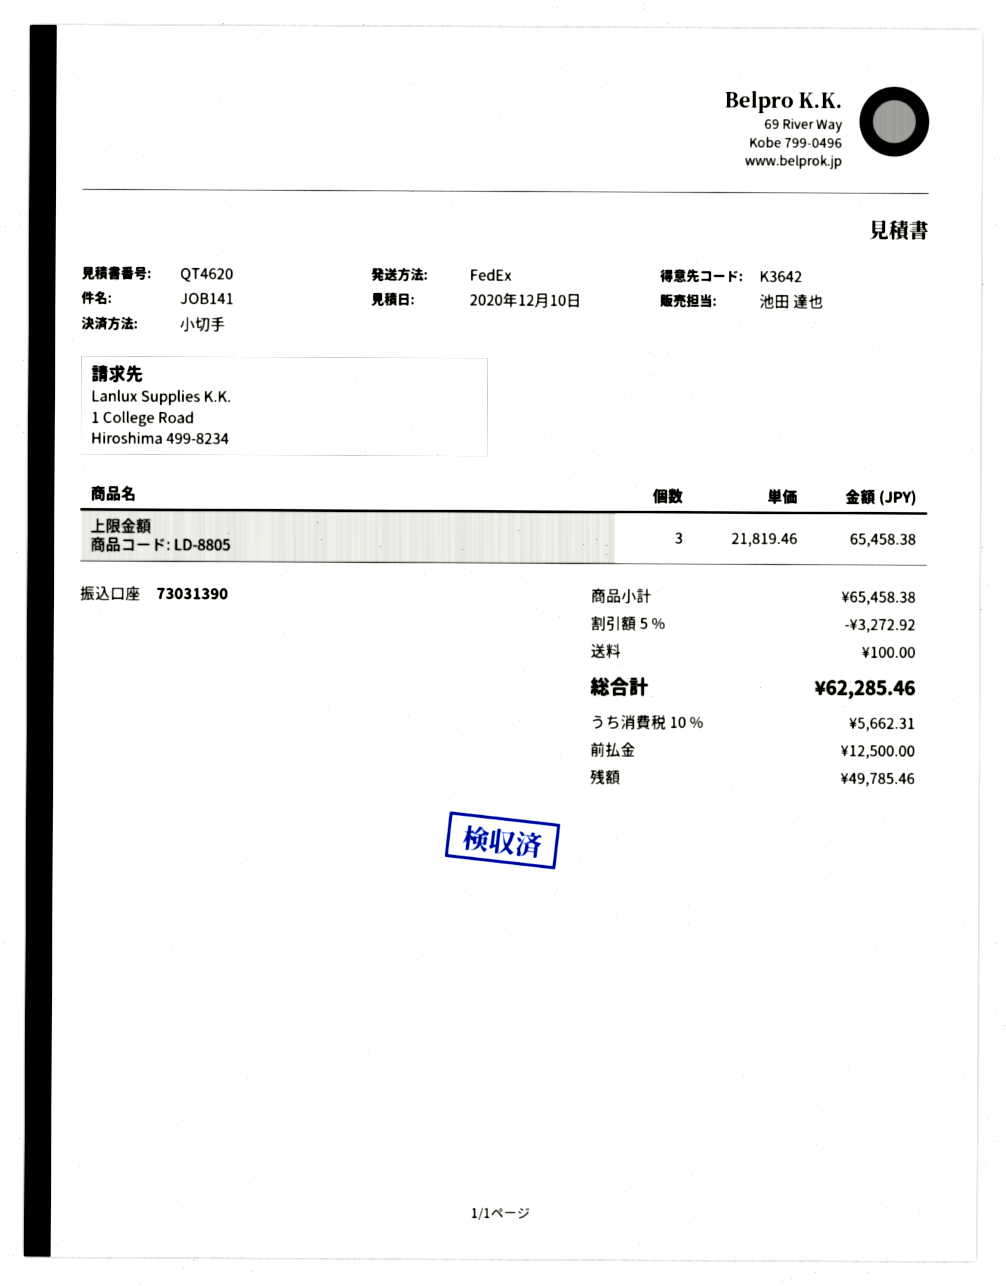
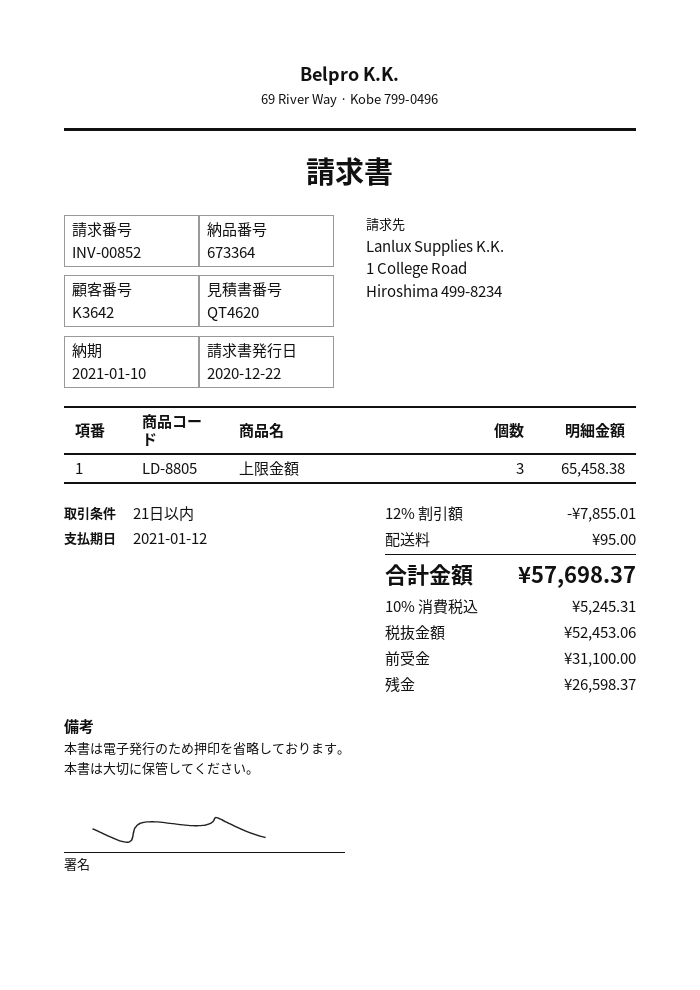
discount: 5% = 3272.92 -> 12% = 7855.01
shipping: 100.00 -> 95.00
tax: 10% = 5662.31 -> 10% = 5245.31
total: 62285.46 -> 57698.37
deposit: 12500.00 -> 31100.00
balance: 49785.46 -> 26598.37

